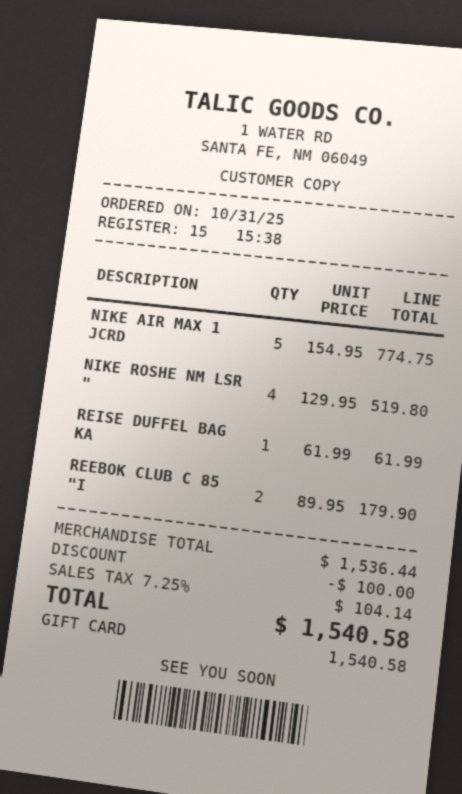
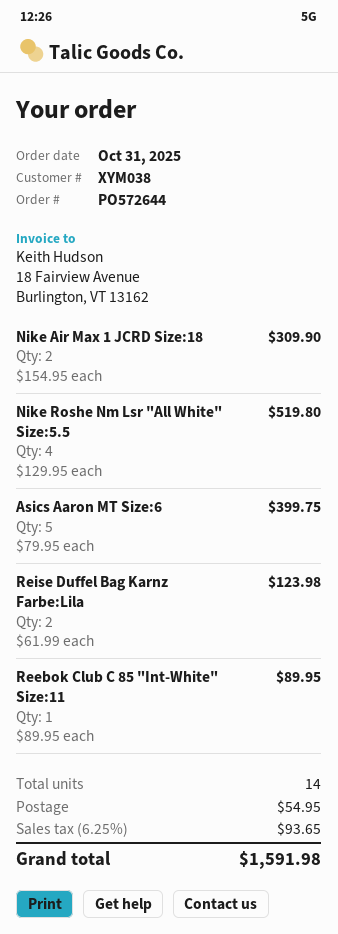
NIKE AIR MAX 1 JCRD: 5 x 154.95 = 774.75 -> 2 x 154.95 = 309.90
REISE DUFFEL BAG KA: 1 x 61.99 = 61.99 -> 2 x 61.99 = 123.98
REEBOK CLUB C 85 "I: 2 x 89.95 = 179.90 -> 1 x 89.95 = 89.95
Asics Aaron MT Size:6: none -> 5 x 79.95 = 399.75
discount: 100.00 -> none
shipping: none -> 54.95
tax: 7.25% = 104.14 -> 6.25% = 93.65
total: 1540.58 -> 1591.98

